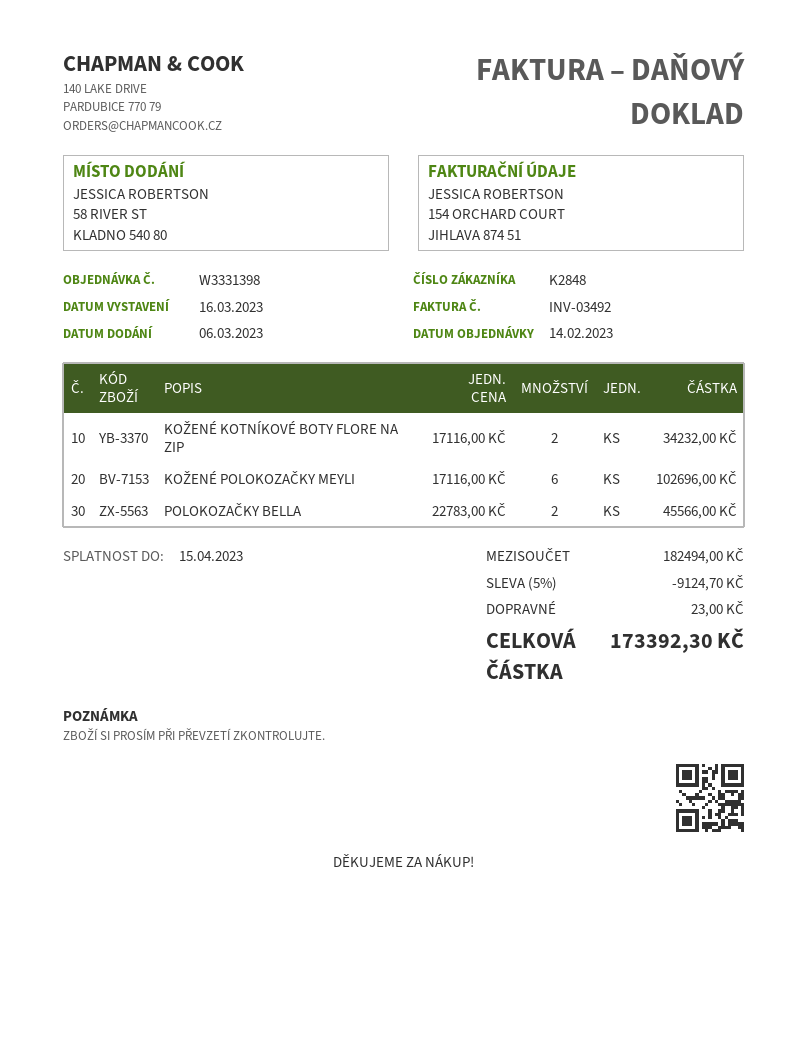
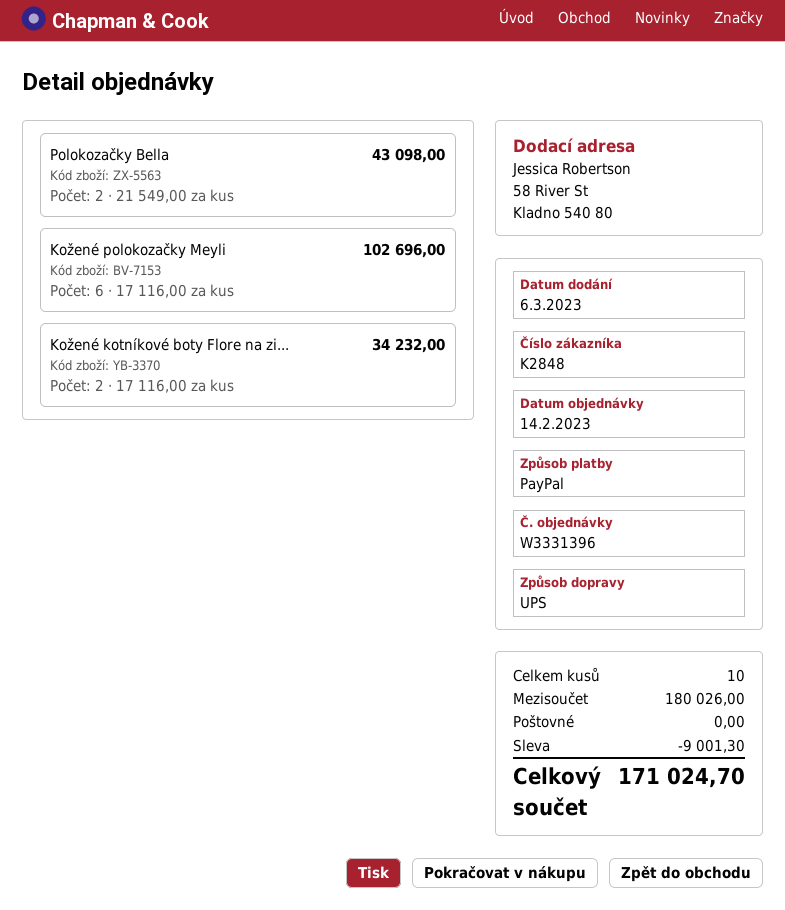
order number: W3331398 -> W3331396
POLOKOZAČKY BELLA: 2 x 22783.00 = 45566.00 -> 2 x 21549.00 = 43098.00
subtotal: 182494.00 -> 180026.00
discount: 9124.70 -> 9001.30
shipping: 23.00 -> 0.00
total: 173392.30 -> 171024.70

